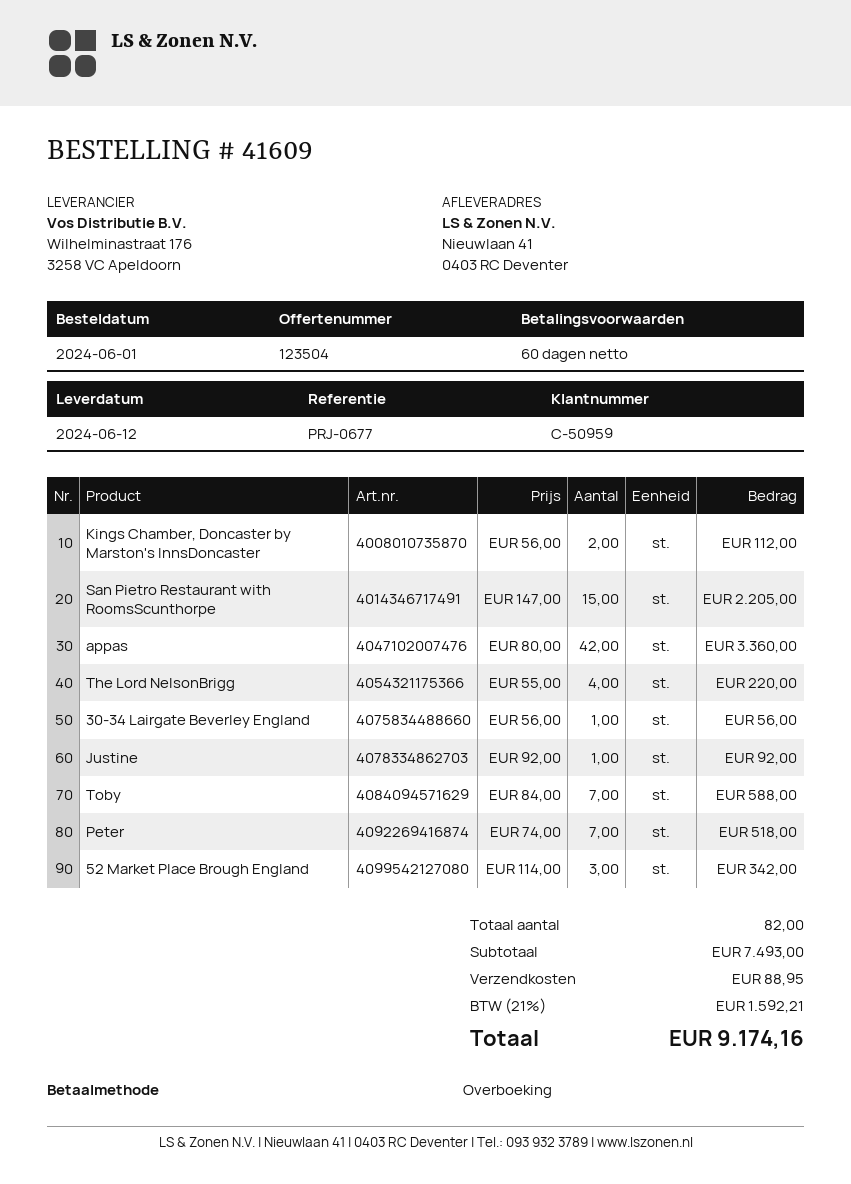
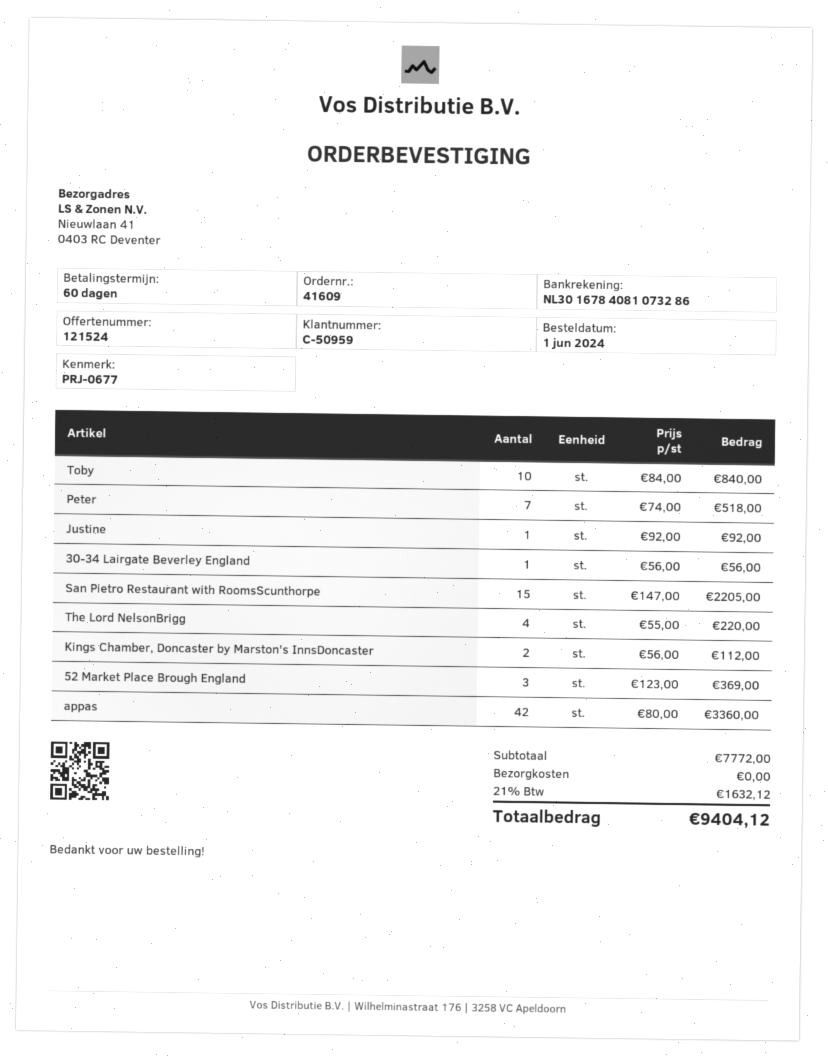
quote number: 123504 -> 121524
Toby: 7 x 84.00 = 588.00 -> 10 x 84.00 = 840.00
52 Market Place Brough England: 3 x 114.00 = 342.00 -> 3 x 123.00 = 369.00
subtotal: 7493.00 -> 7772.00
shipping: 88.95 -> 0.00
tax: 21% = 1592.21 -> 21% = 1632.12
total: 9174.16 -> 9404.12

